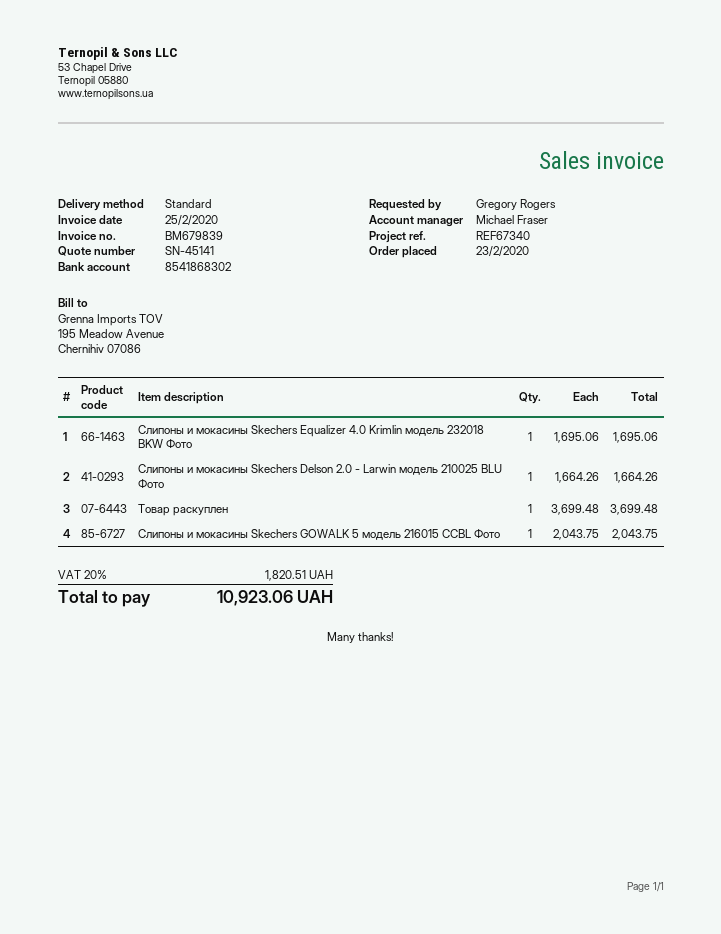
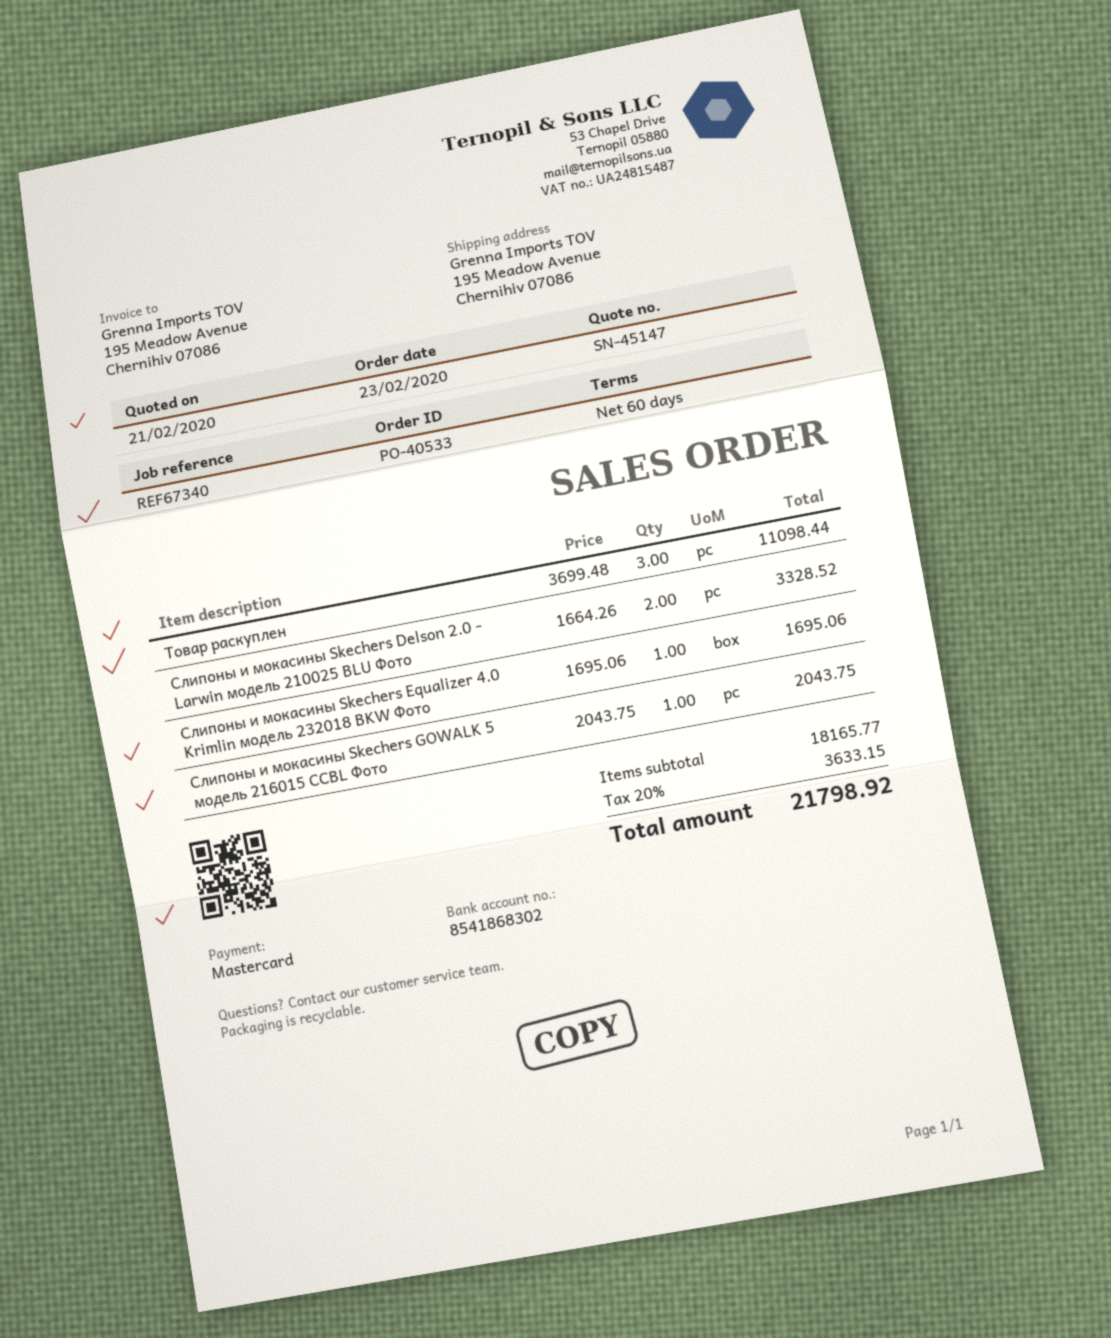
quote number: SN-45141 -> SN-45147
Слипоны и мокасины Skechers Delson 2.0 - Larwin модель 210025 BLU Фото: 1 x 1664.26 = 1664.26 -> 2 x 1664.26 = 3328.52
Товар раскуплен: 1 x 3699.48 = 3699.48 -> 3 x 3699.48 = 11098.44
tax: 20% = 1820.51 -> 20% = 3633.15
total: 10923.06 -> 21798.92

